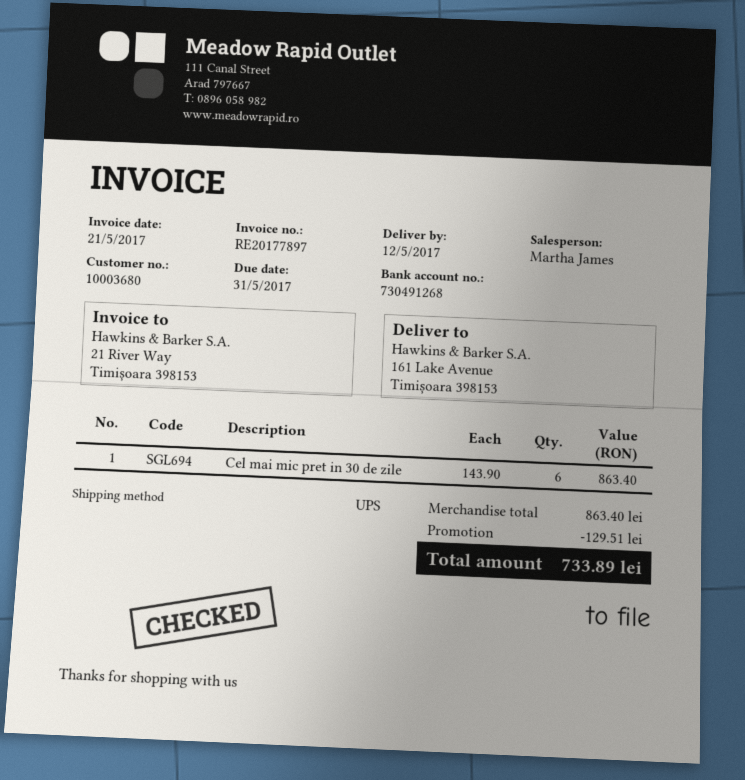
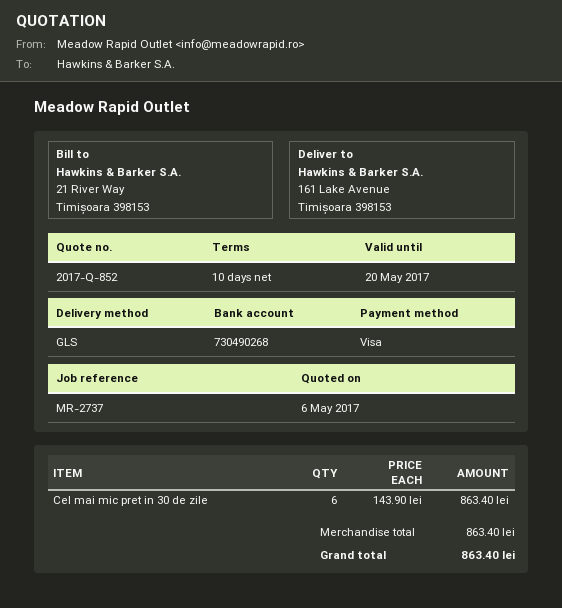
bank account: 730491268 -> 730490268
shipping method: UPS -> GLS
discount: 129.51 -> none
total: 733.89 -> 863.40

